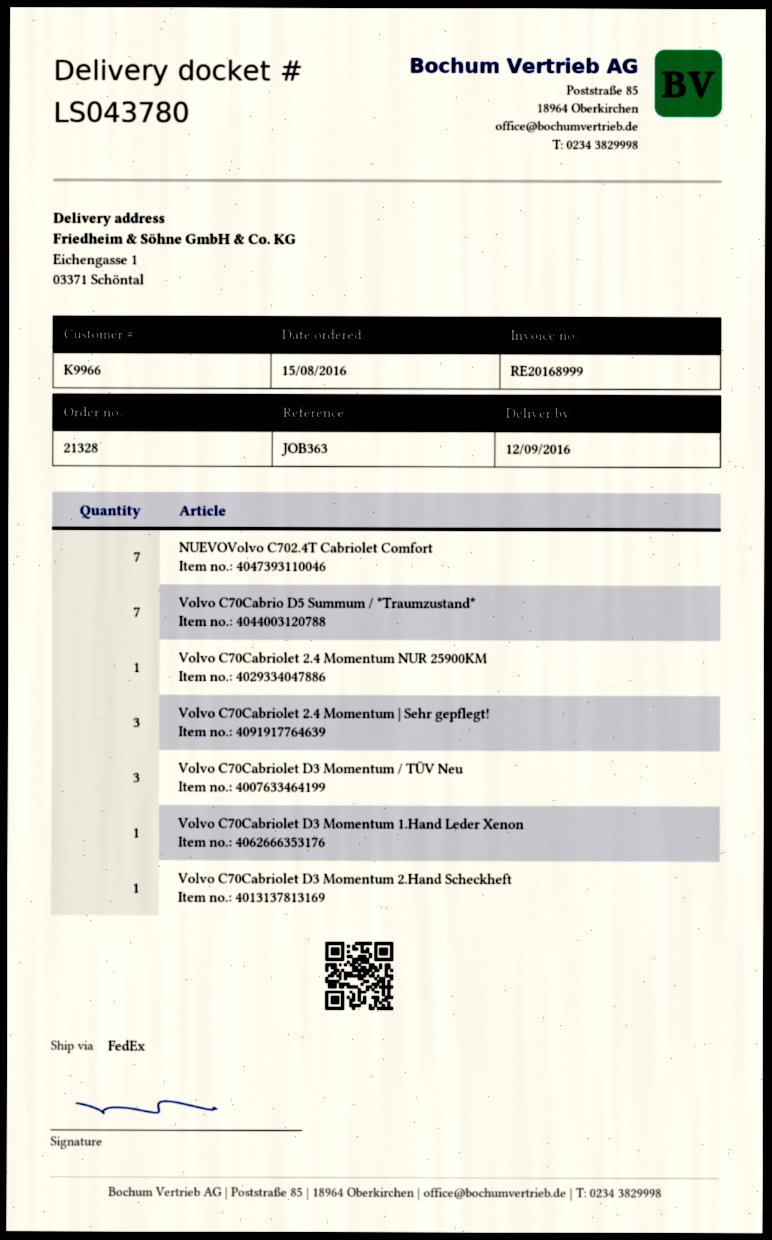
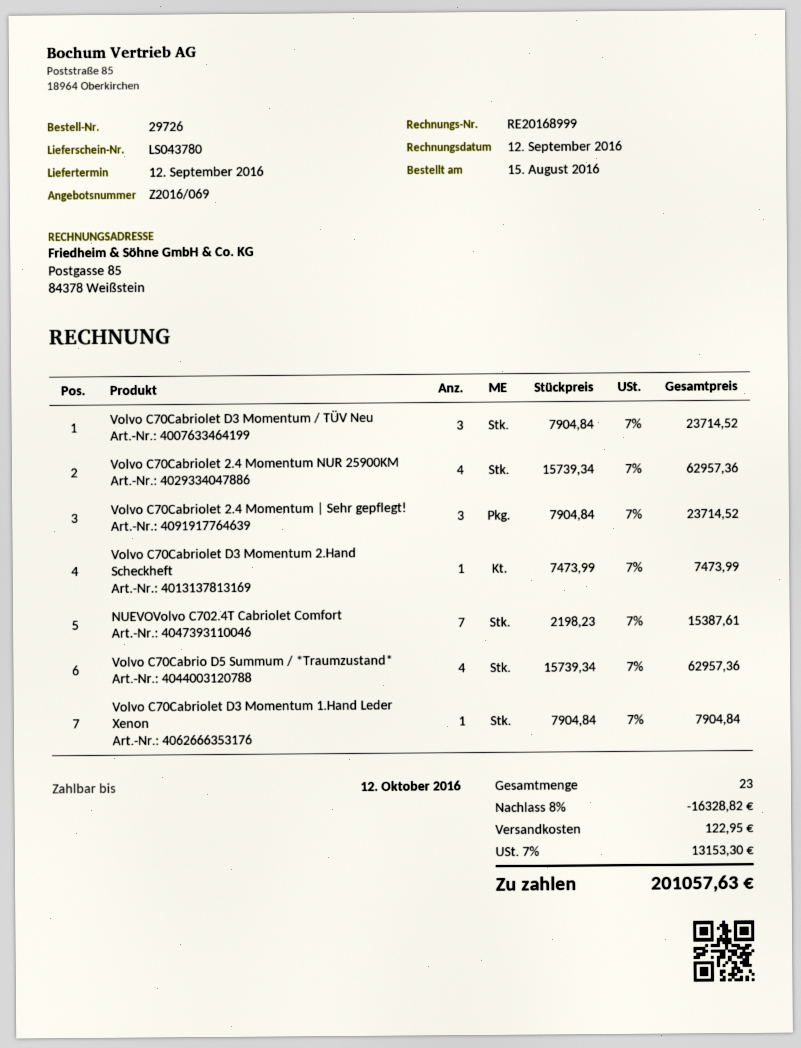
order number: 21328 -> 29726
Volvo C70Cabrio D5 Summum / *Traumzustand*: 7 -> 4
Volvo C70Cabriolet 2.4 Momentum NUR 25900KM: 1 -> 4

